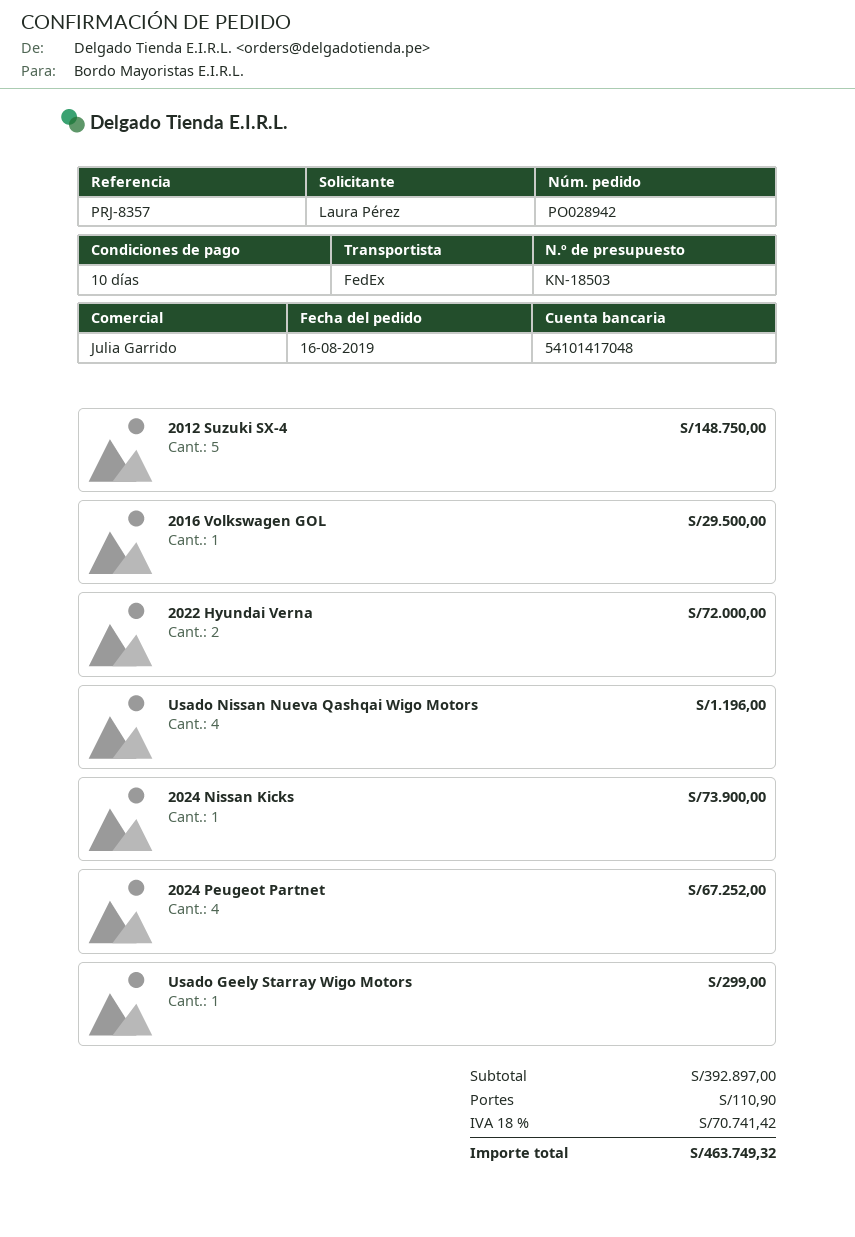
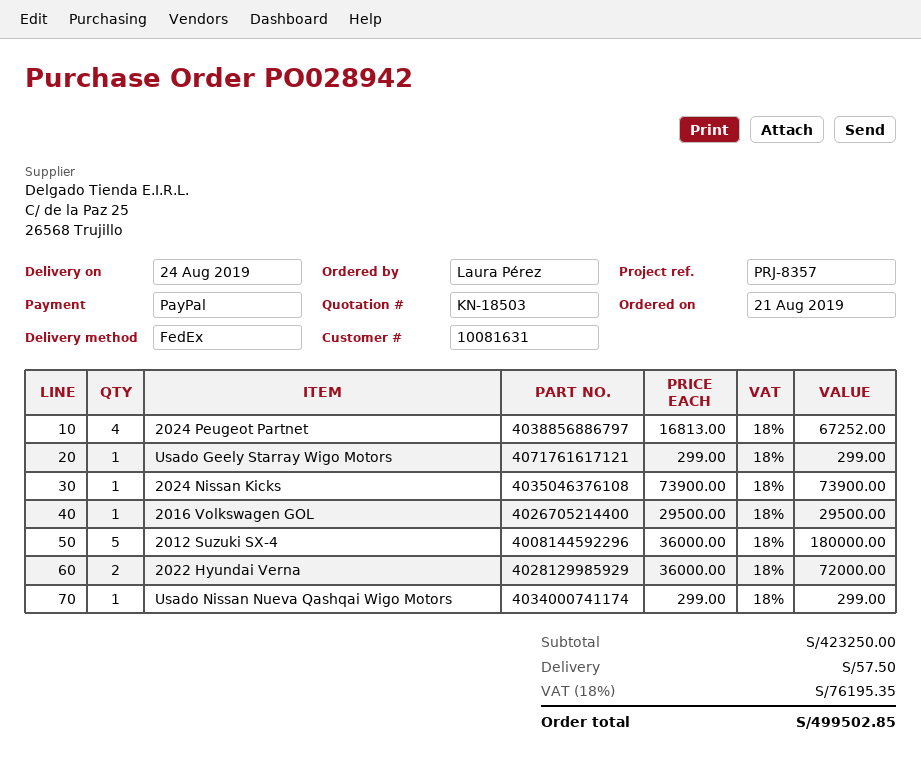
order date: 2019-08-16 -> 2019-08-21
2012 Suzuki SX-4: 5 for 148750.00 -> 5 for 180000.00
Usado Nissan Nueva Qashqai Wigo Motors: 4 for 1196.00 -> 1 for 299.00
subtotal: 392897.00 -> 423250.00
shipping: 110.90 -> 57.50
tax: 18% = 70741.42 -> 18% = 76195.35
total: 463749.32 -> 499502.85

